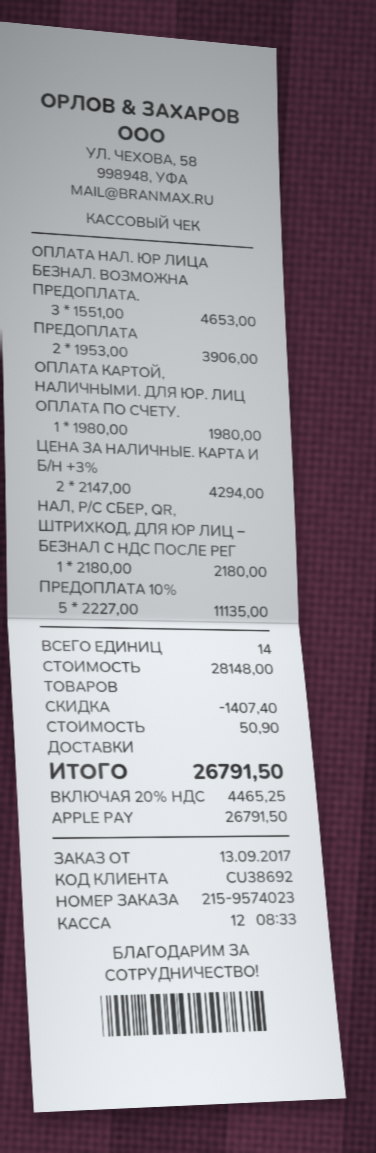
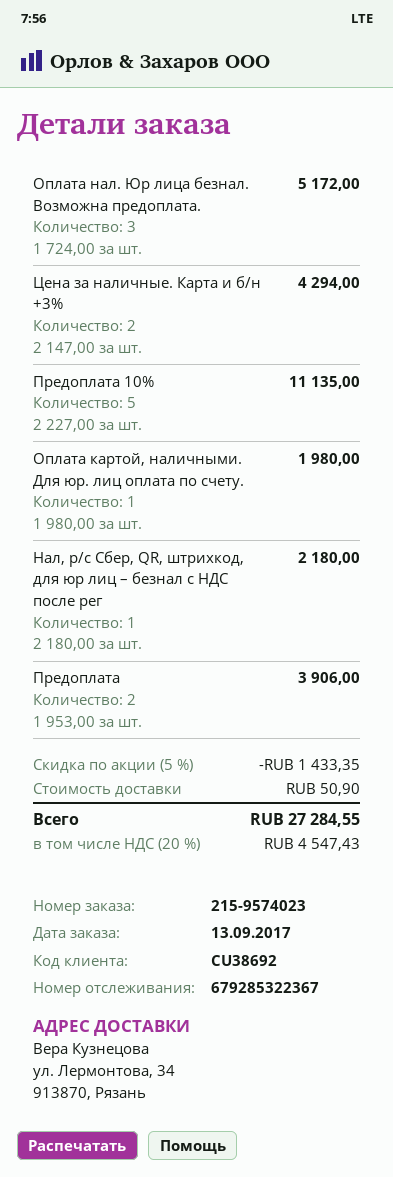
ОПЛАТА НАЛ. ЮР ЛИЦА БЕЗНАЛ. ВОЗМОЖНА ПРЕДОПЛАТА.: 3 x 1551.00 = 4653.00 -> 3 x 1724.00 = 5172.00
discount: 1407.40 -> 1433.35
tax: 20% = 4465.25 -> 20% = 4547.43
total: 26791.50 -> 27284.55

